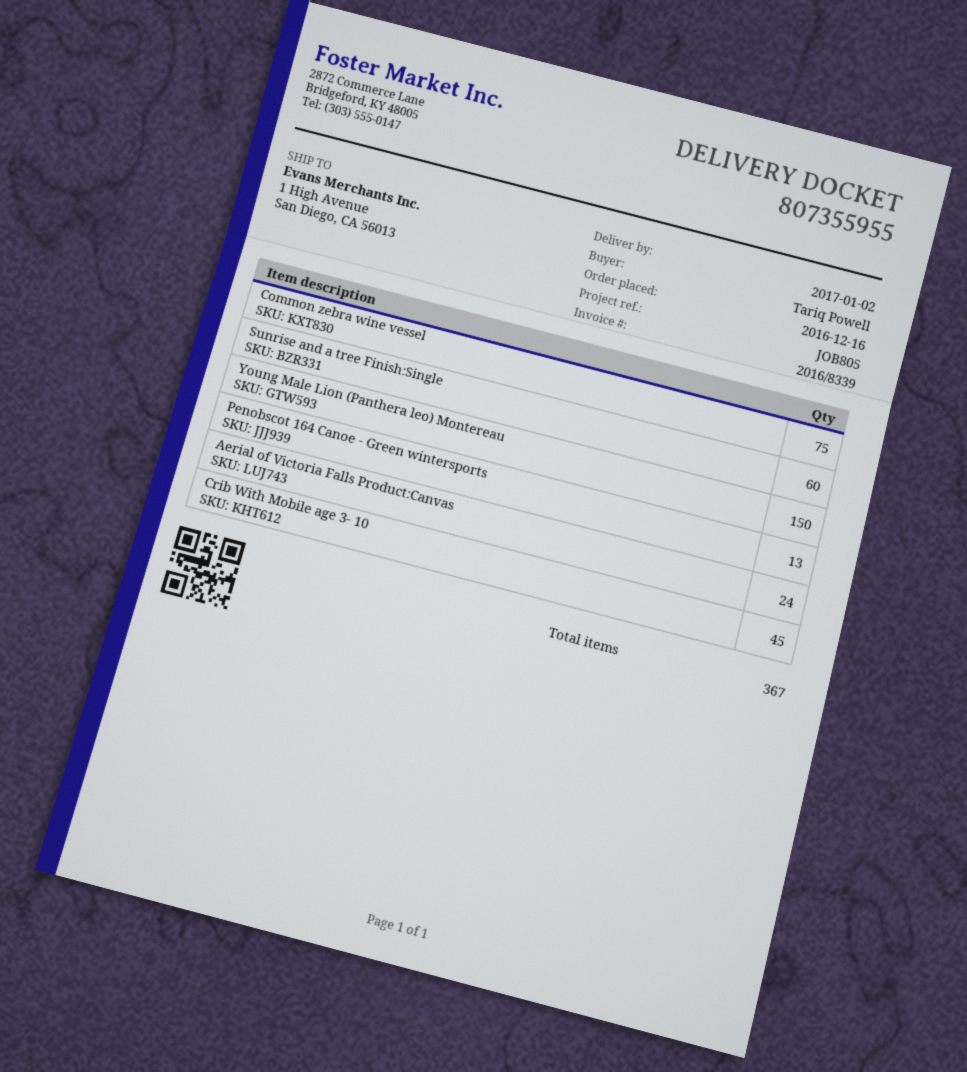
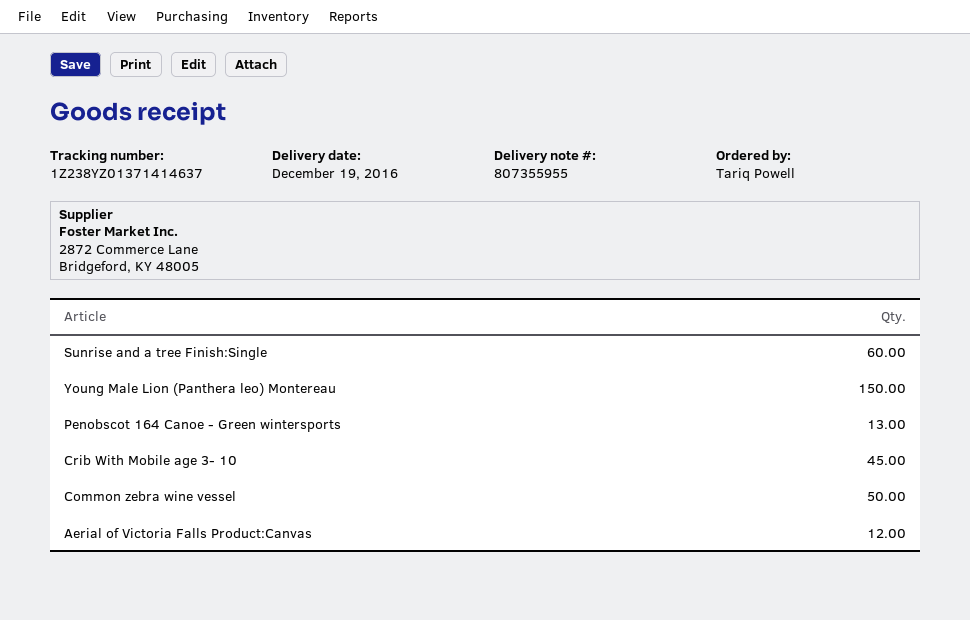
delivery date: 2017-01-02 -> 2016-12-19
Common zebra wine vessel: 75 -> 50
Aerial of Victoria Falls Product:Canvas: 24 -> 12

